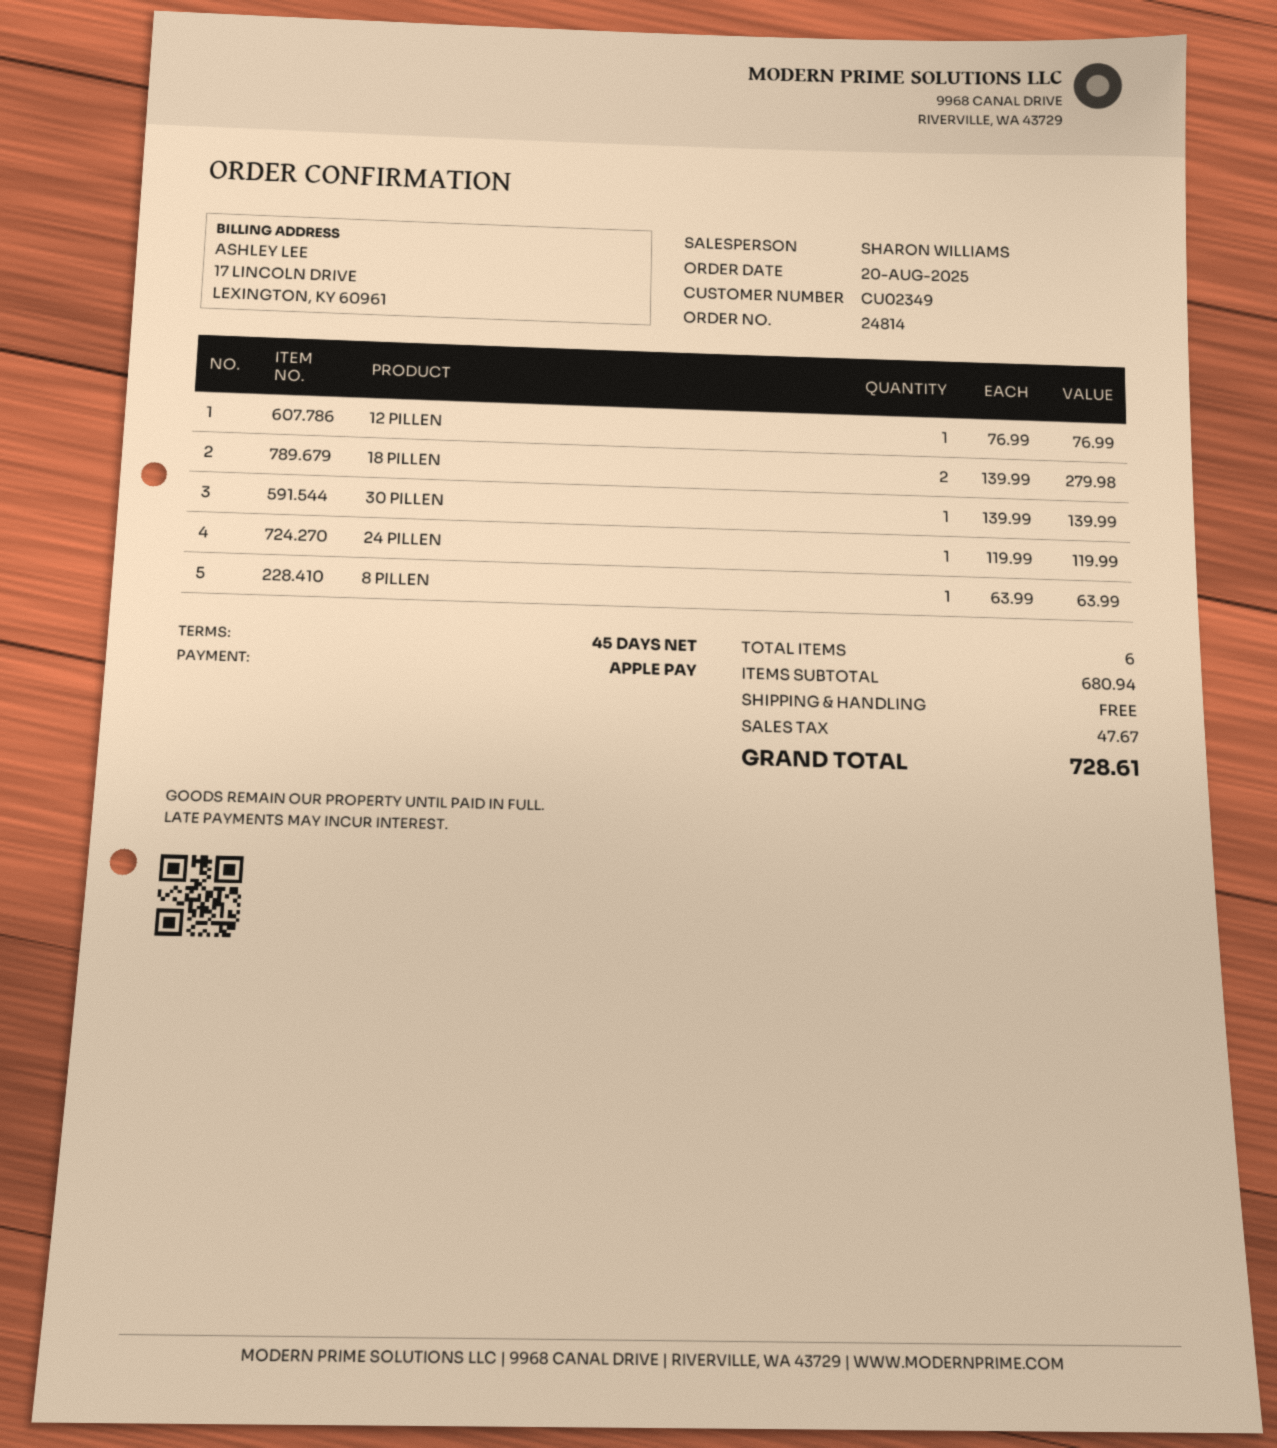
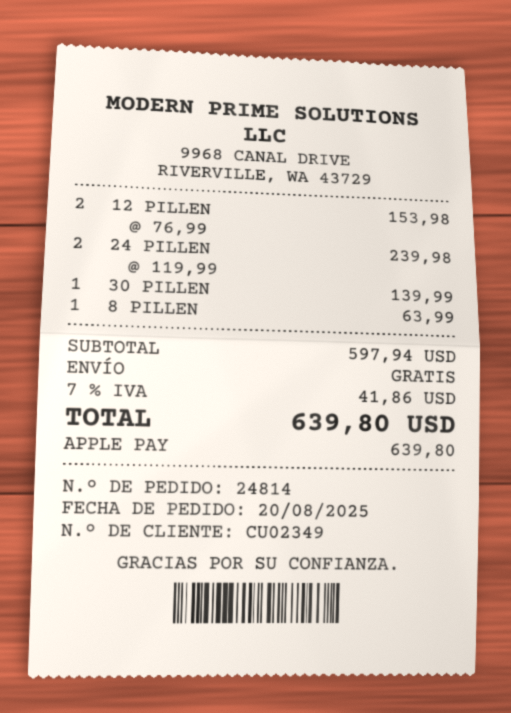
12 PILLEN: 1 x 76.99 = 76.99 -> 2 x 76.99 = 153.98
18 PILLEN: 2 x 139.99 = 279.98 -> none
24 PILLEN: 1 x 119.99 = 119.99 -> 2 x 119.99 = 239.98
subtotal: 680.94 -> 597.94
tax: 47.67 -> 41.86
total: 728.61 -> 639.80

